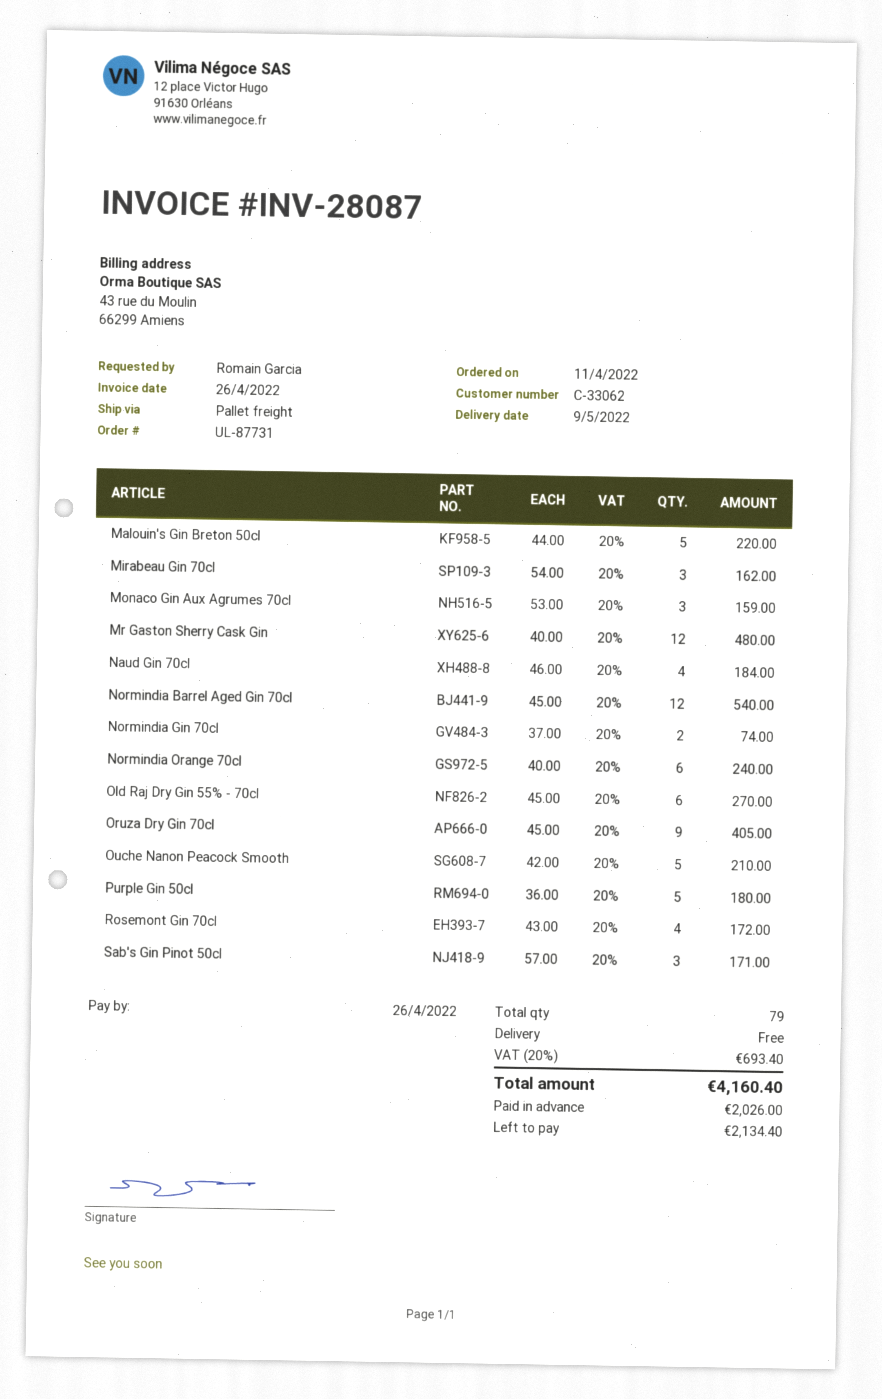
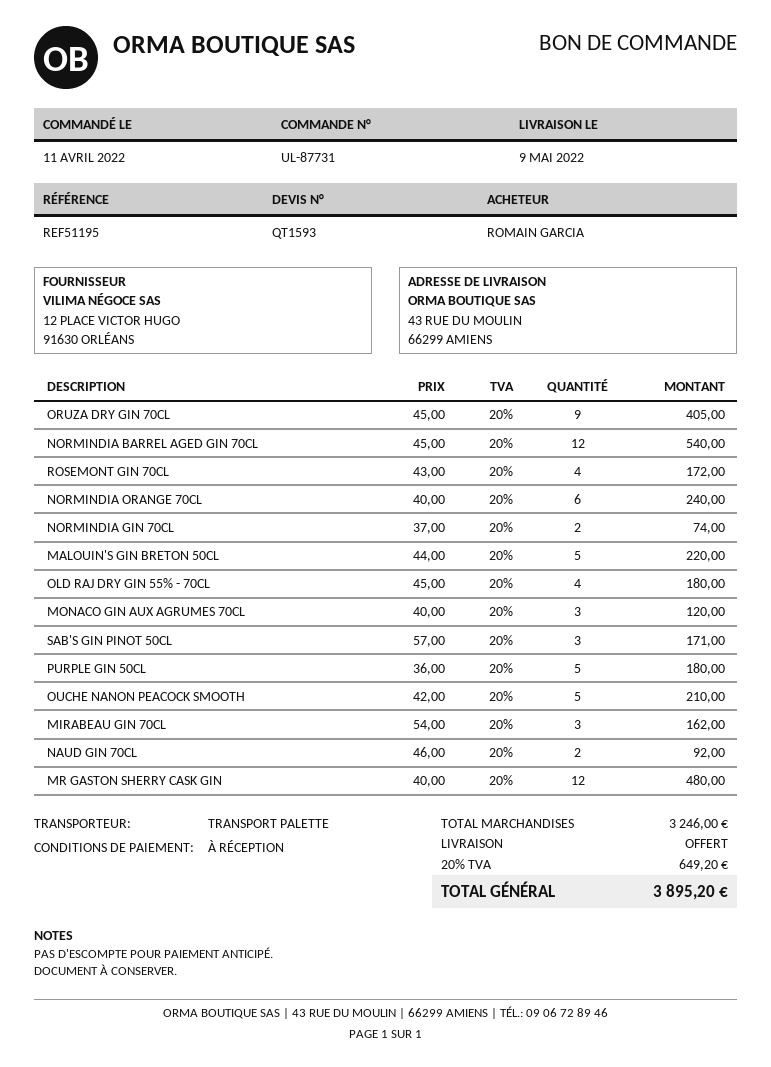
Monaco Gin Aux Agrumes 70cl: 3 x 53.00 = 159.00 -> 3 x 40.00 = 120.00
Naud Gin 70cl: 4 x 46.00 = 184.00 -> 2 x 46.00 = 92.00
Old Raj Dry Gin 55% - 70cl: 6 x 45.00 = 270.00 -> 4 x 45.00 = 180.00
tax: 20% = 693.40 -> 20% = 649.20
total: 4160.40 -> 3895.20

